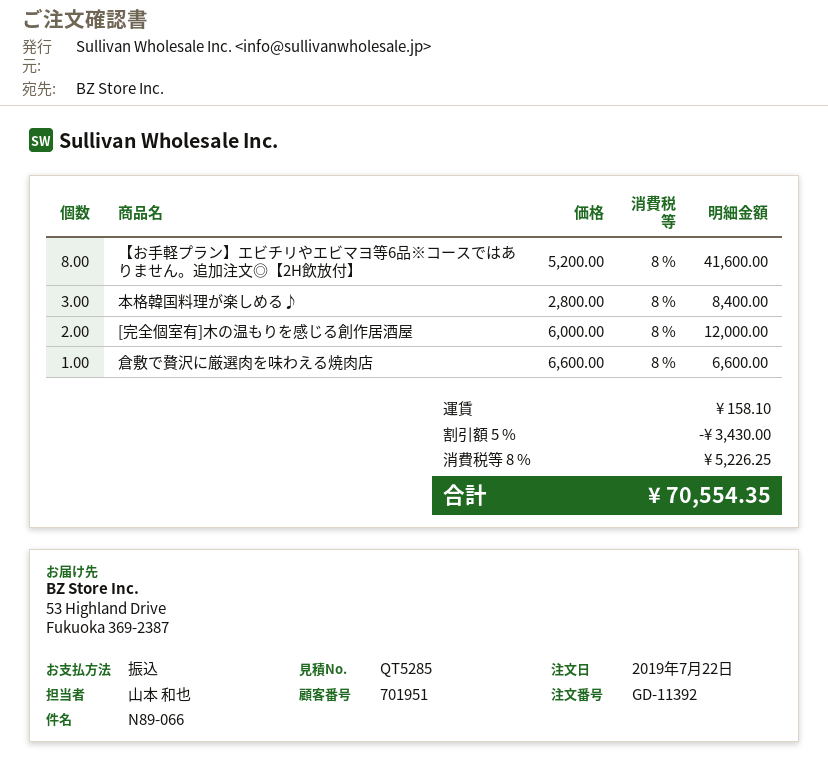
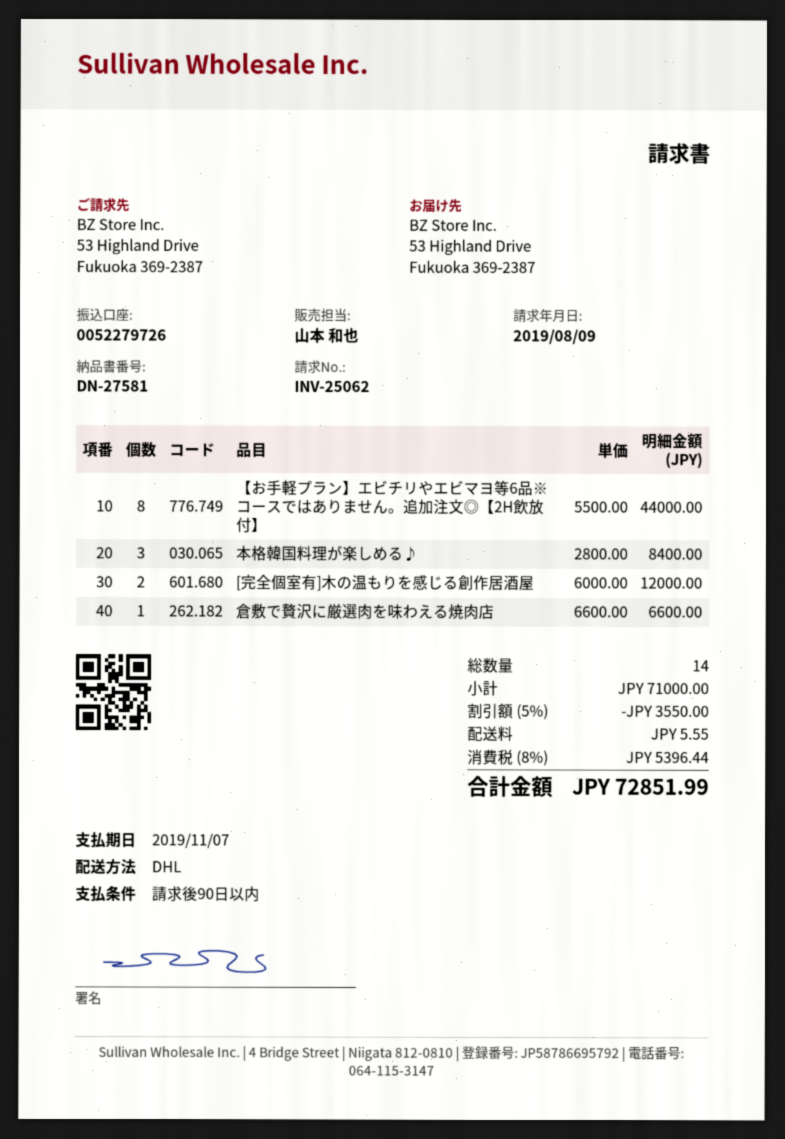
【お手軽プラン】エビチリやエビマヨ等6品※コースではありません。追加注文◎【2H飲放付】: 8 x 5200.00 = 41600.00 -> 8 x 5500.00 = 44000.00
discount: 5% = 3430.00 -> 5% = 3550.00
shipping: 158.10 -> 5.55
tax: 8% = 5226.25 -> 8% = 5396.44
total: 70554.35 -> 72851.99

